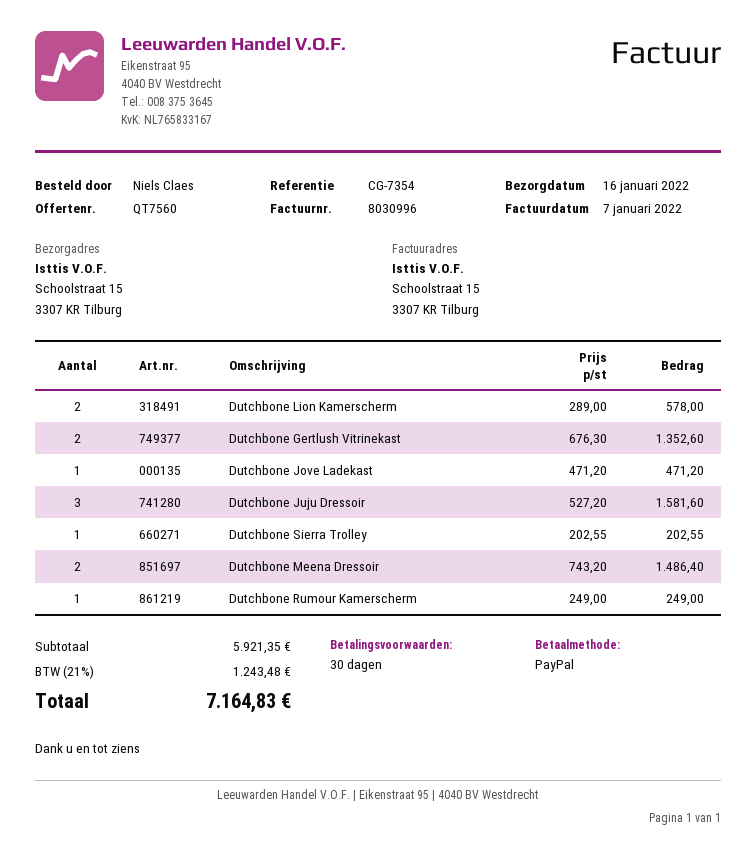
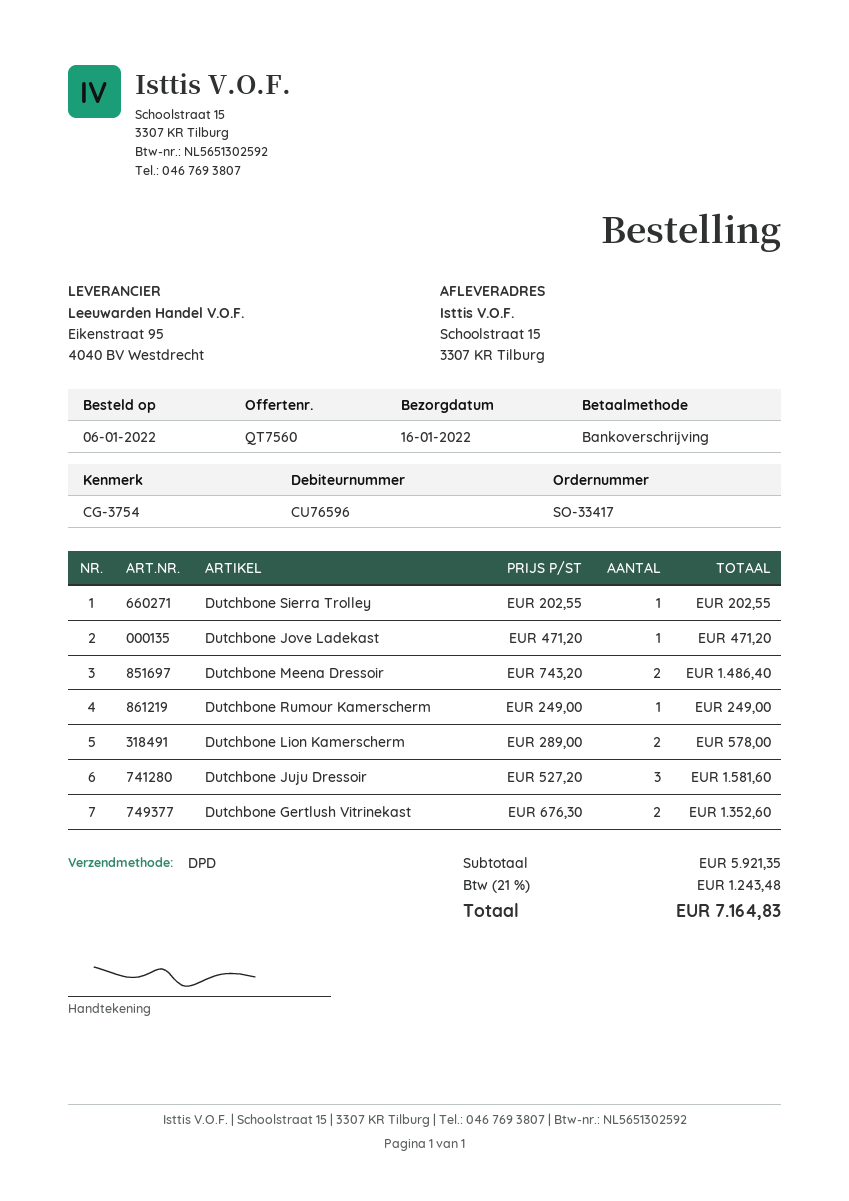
reference: CG-7354 -> CG-3754
payment method: PayPal -> bank transfer

